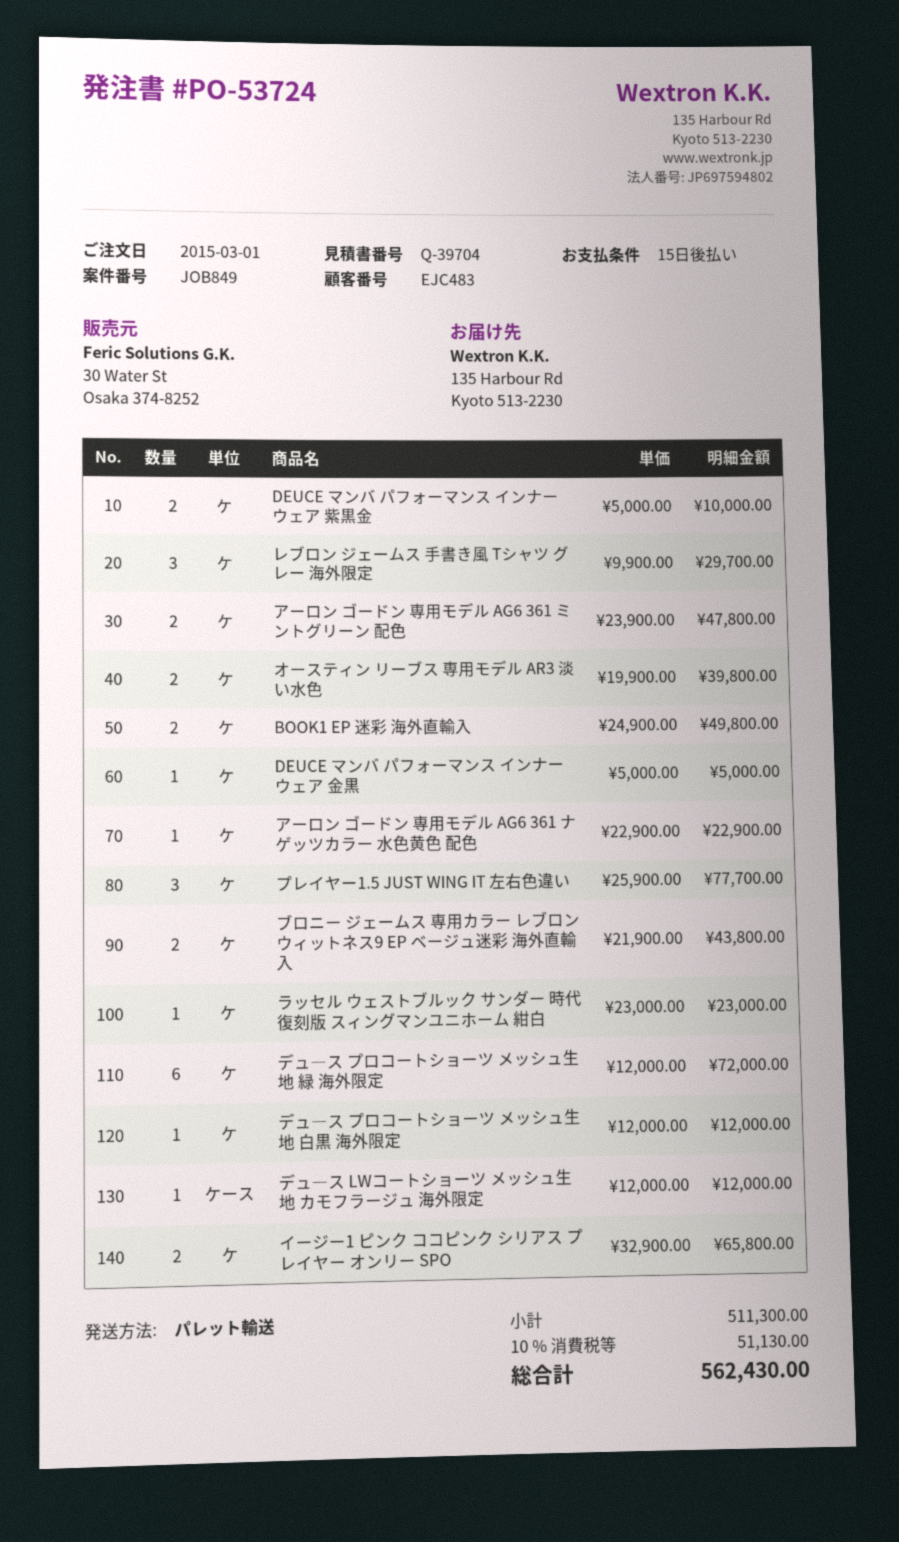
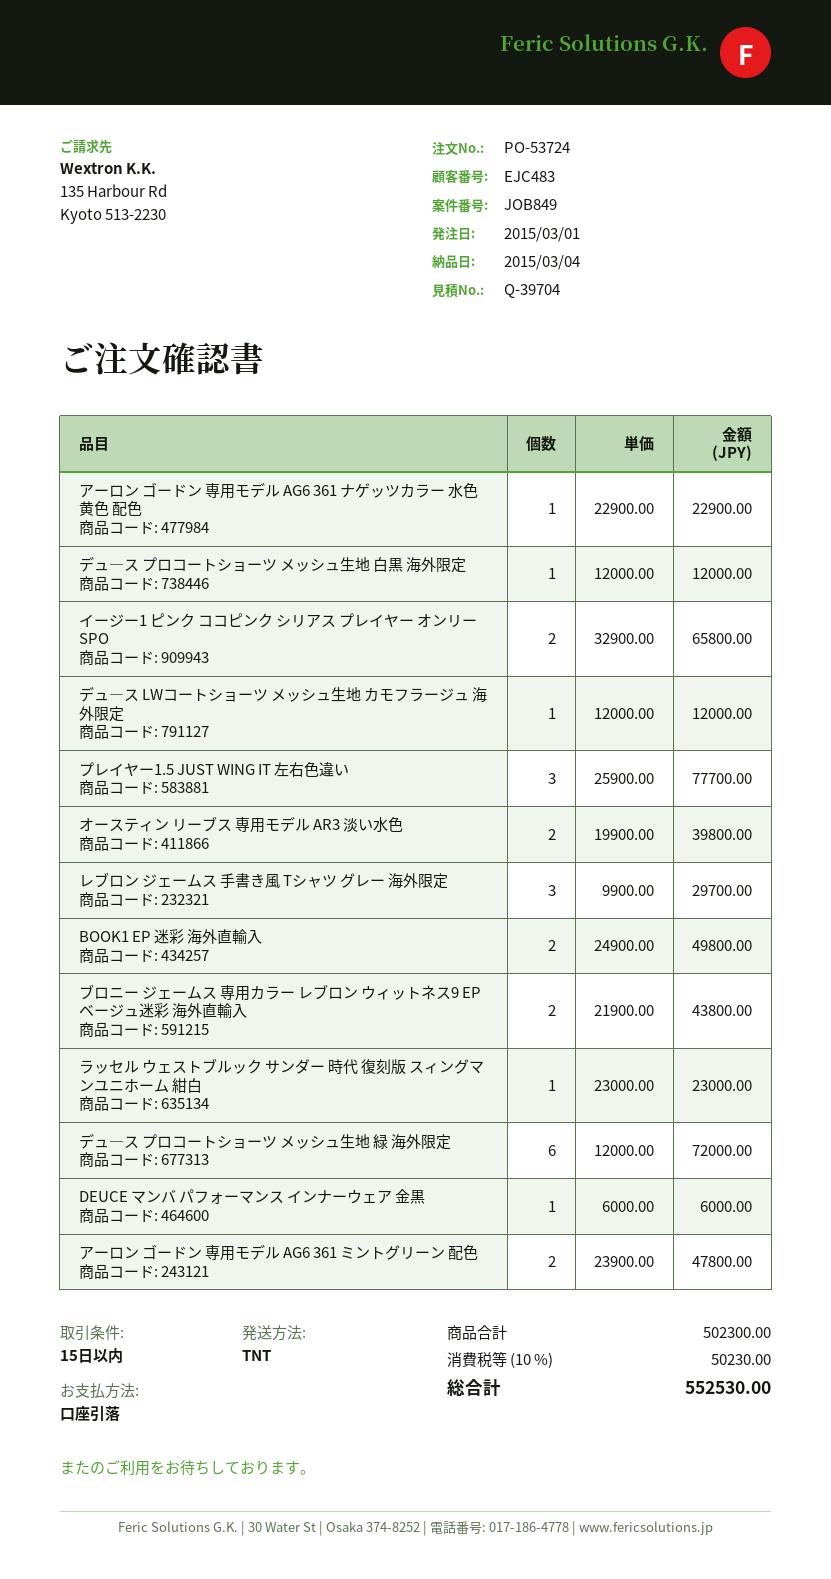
shipping method: pallet freight -> TNT
DEUCE マンバ パフォーマンス インナーウェア 紫黒金: 2 x 5000.00 = 10000.00 -> none
DEUCE マンバ パフォーマンス インナーウェア 金黒: 1 x 5000.00 = 5000.00 -> 1 x 6000.00 = 6000.00
subtotal: 511300.00 -> 502300.00
tax: 10% = 51130.00 -> 10% = 50230.00
total: 562430.00 -> 552530.00

